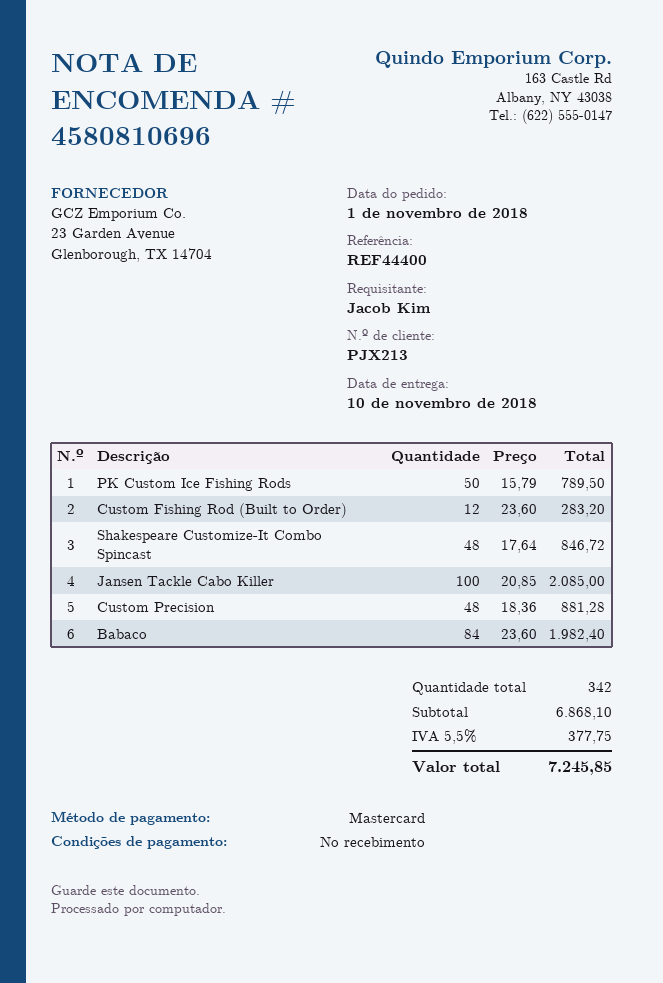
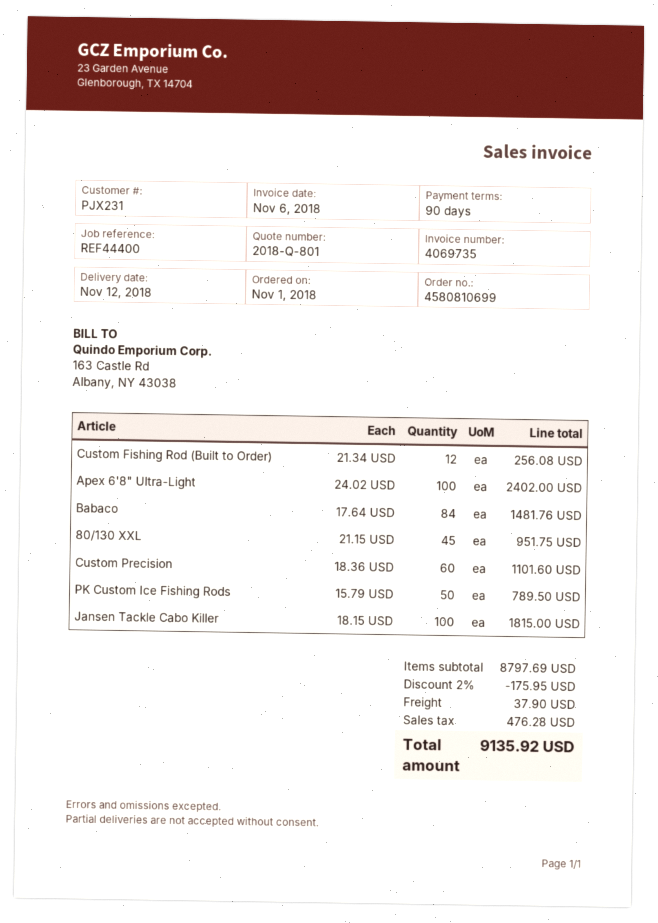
order number: 4580810696 -> 4580810699
delivery date: 2018-11-10 -> 2018-11-12
payment terms: on receipt -> 90 days
customer number: PJX213 -> PJX231
Custom Fishing Rod (Built to Order): 12 x 23.60 = 283.20 -> 12 x 21.34 = 256.08
Shakespeare Customize-It Combo Spincast: 48 x 17.64 = 846.72 -> none
Jansen Tackle Cabo Killer: 100 x 20.85 = 2085.00 -> 100 x 18.15 = 1815.00
Custom Precision: 48 x 18.36 = 881.28 -> 60 x 18.36 = 1101.60
Babaco: 84 x 23.60 = 1982.40 -> 84 x 17.64 = 1481.76
Apex 6'8" Ultra-Light: none -> 100 x 24.02 = 2402.00
80/130 XXL: none -> 45 x 21.15 = 951.75
subtotal: 6868.10 -> 8797.69
discount: none -> 2% = 175.95
shipping: none -> 37.90
tax: 377.75 -> 476.28
total: 7245.85 -> 9135.92

